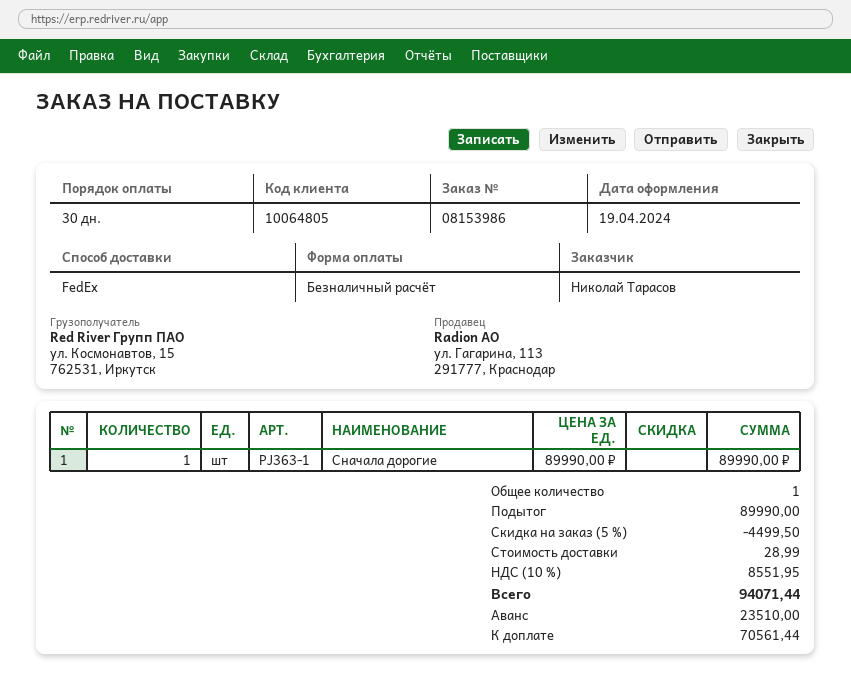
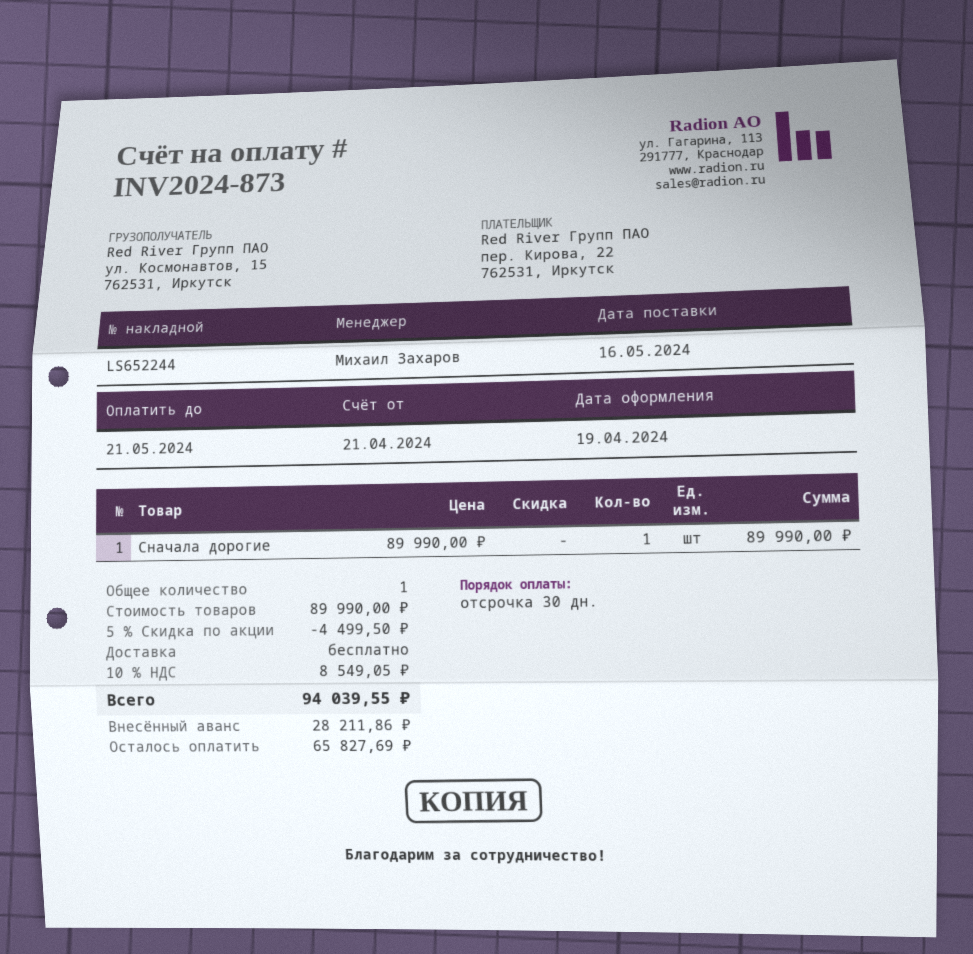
shipping: 28.99 -> 0.00
tax: 10% = 8551.95 -> 10% = 8549.05
total: 94071.44 -> 94039.55
deposit: 23510.00 -> 28211.86
balance: 70561.44 -> 65827.69

